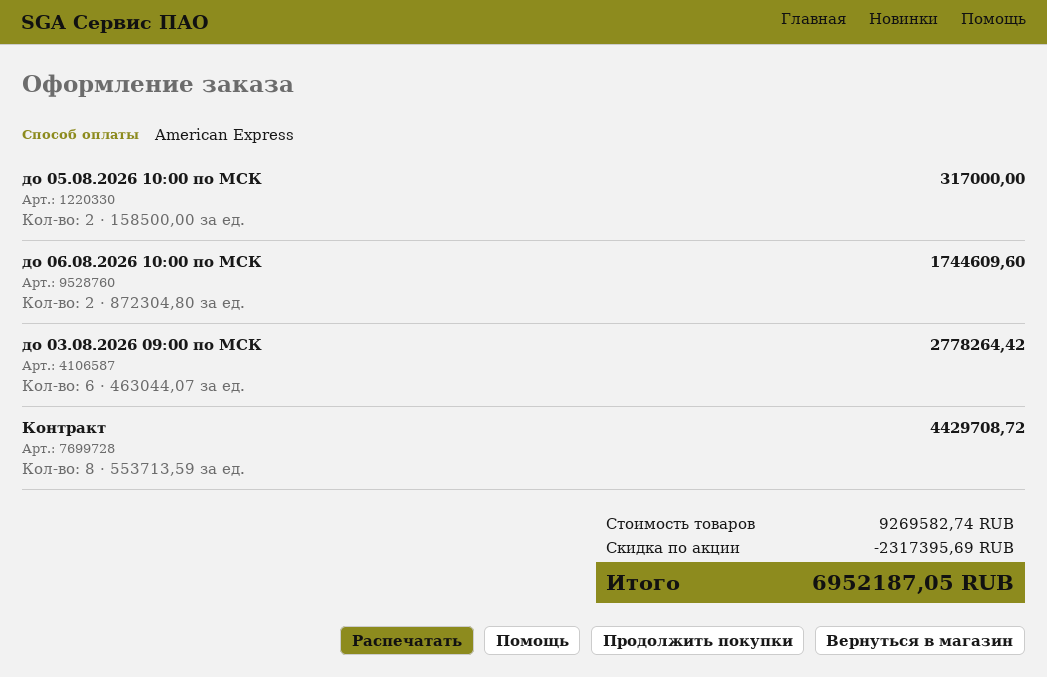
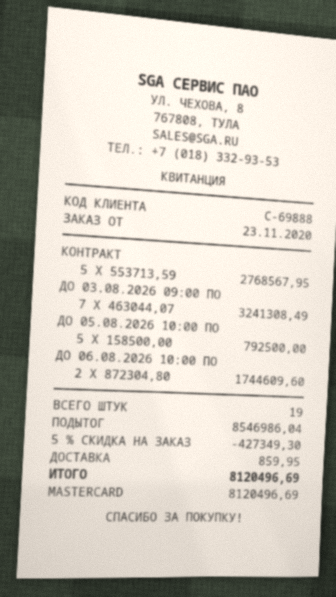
payment method: American Express -> Mastercard
до 05.08.2026 10:00 по МСК: 2 x 158500.00 = 317000.00 -> 5 x 158500.00 = 792500.00
до 03.08.2026 09:00 по МСК: 6 x 463044.07 = 2778264.42 -> 7 x 463044.07 = 3241308.49
Контракт: 8 x 553713.59 = 4429708.72 -> 5 x 553713.59 = 2768567.95
subtotal: 9269582.74 -> 8546986.04
discount: 2317395.69 -> 427349.30
shipping: none -> 859.95
total: 6952187.05 -> 8120496.69

